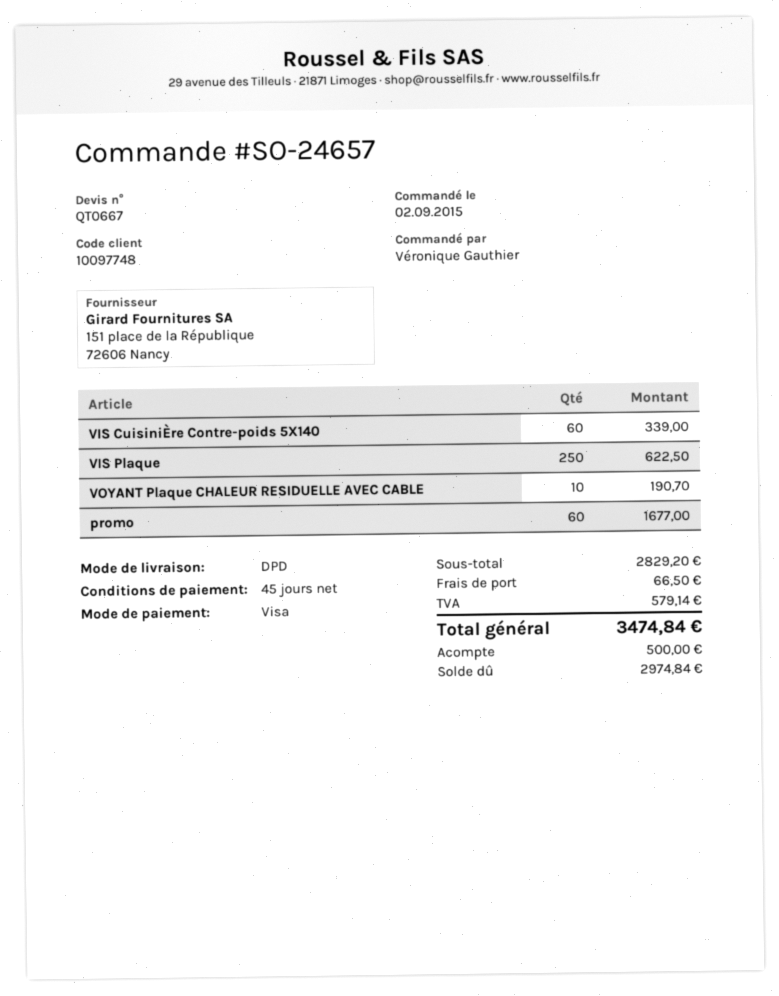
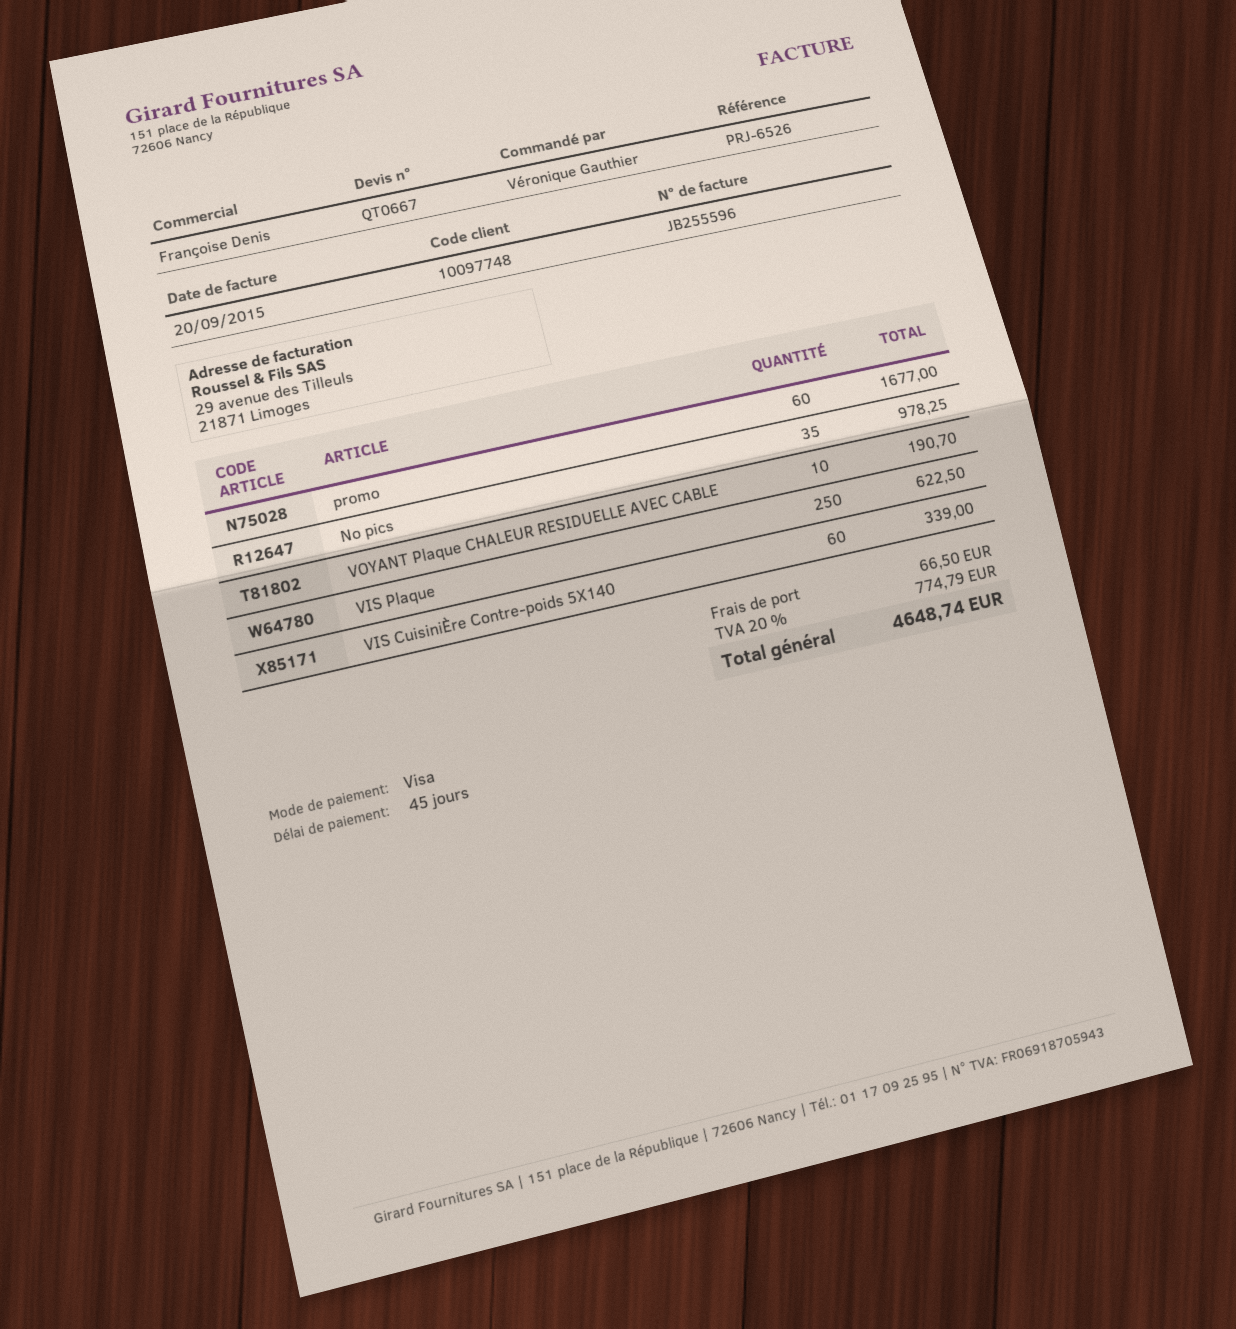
No pics: none -> 35 for 978.25
tax: 579.14 -> 774.79
total: 3474.84 -> 4648.74

